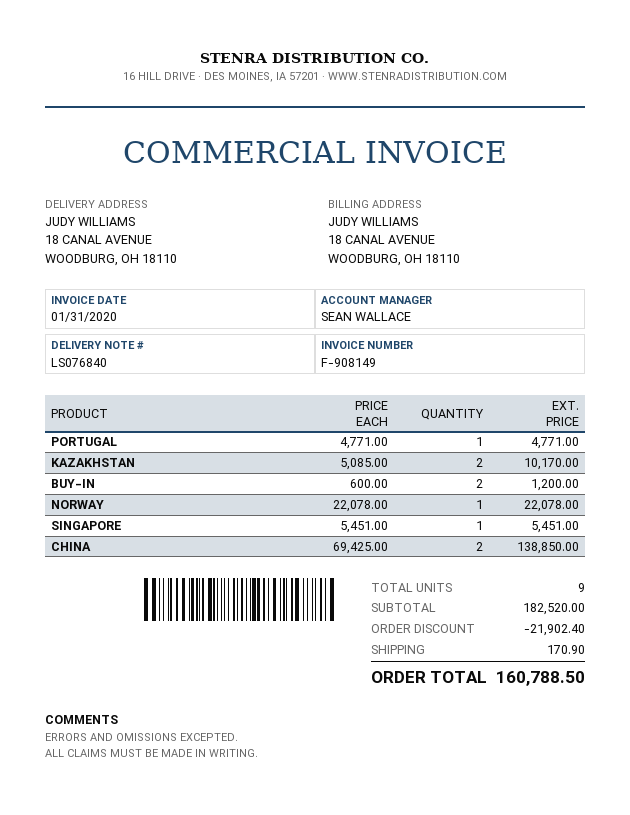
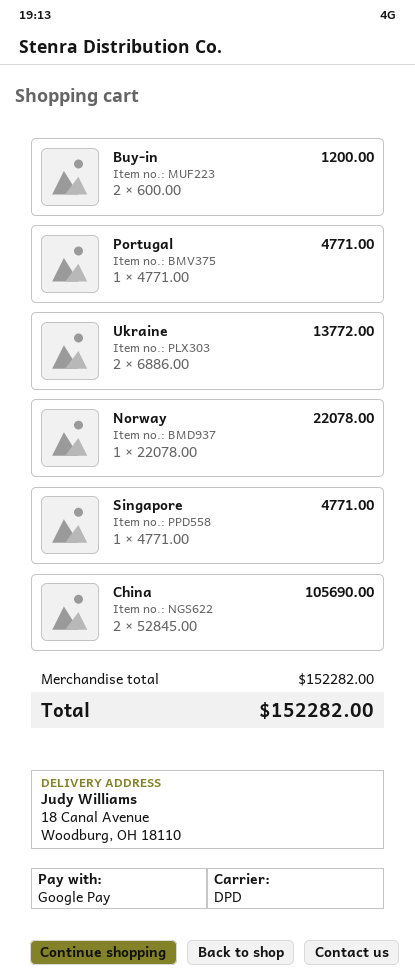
KAZAKHSTAN: 2 x 5085.00 = 10170.00 -> none
SINGAPORE: 1 x 5451.00 = 5451.00 -> 1 x 4771.00 = 4771.00
CHINA: 2 x 69425.00 = 138850.00 -> 2 x 52845.00 = 105690.00
Ukraine: none -> 2 x 6886.00 = 13772.00
subtotal: 182520.00 -> 152282.00
discount: 21902.40 -> none
shipping: 170.90 -> none
total: 160788.50 -> 152282.00

